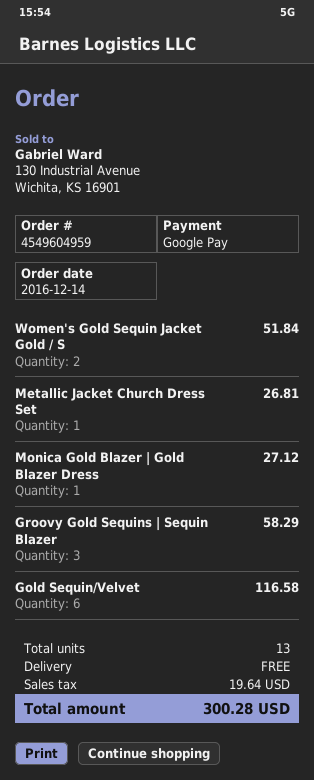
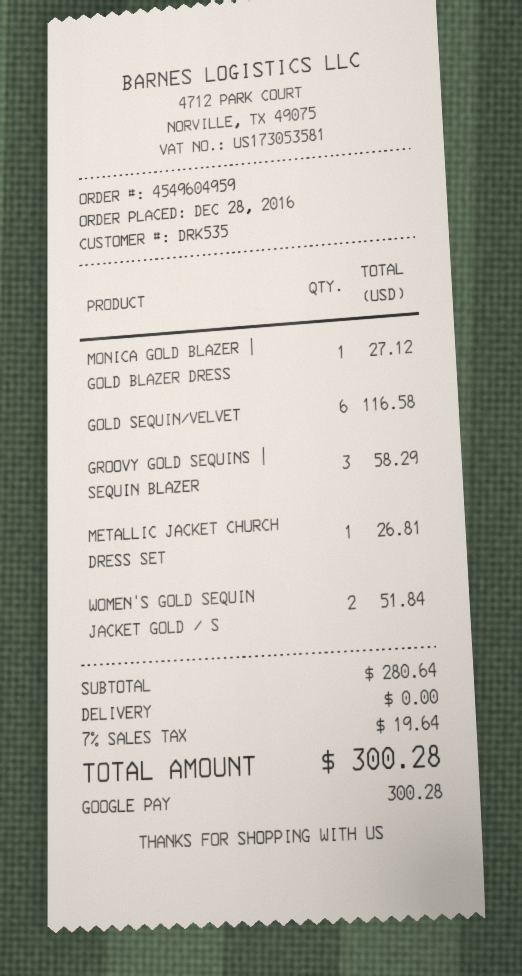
order date: 2016-12-14 -> 2016-12-28

